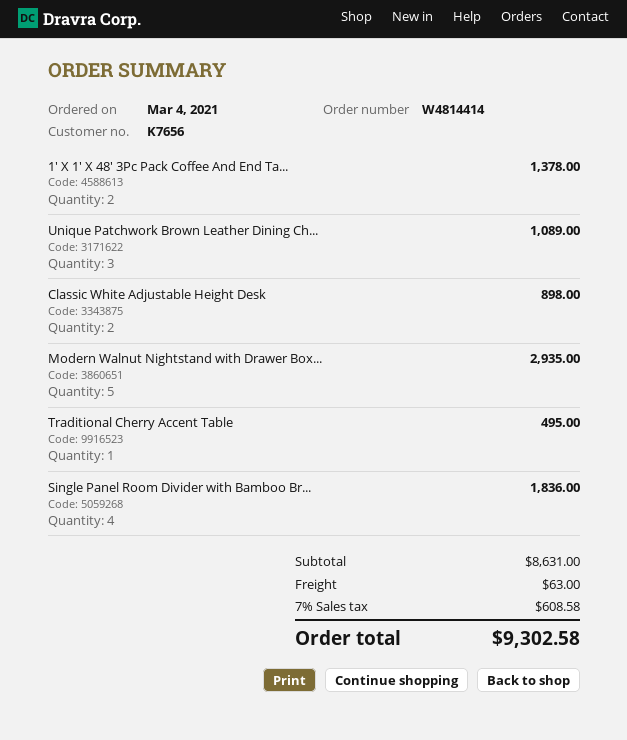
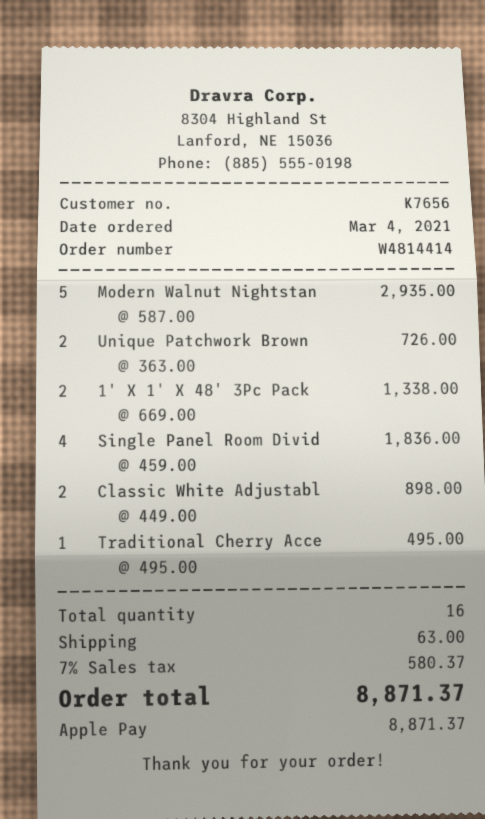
1' X 1' X 48' 3Pc Pack Coffee And End Ta...: 2 for 1378.00 -> 2 for 1338.00
Unique Patchwork Brown Leather Dining Ch...: 3 for 1089.00 -> 2 for 726.00
tax: 7% = 608.58 -> 7% = 580.37
total: 9302.58 -> 8871.37

